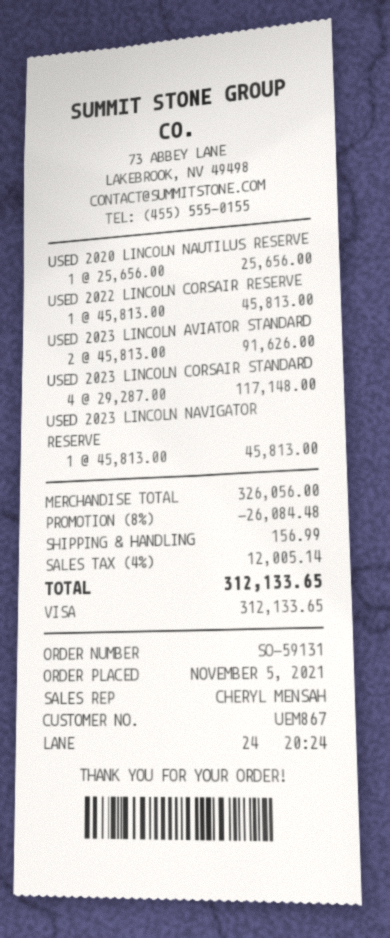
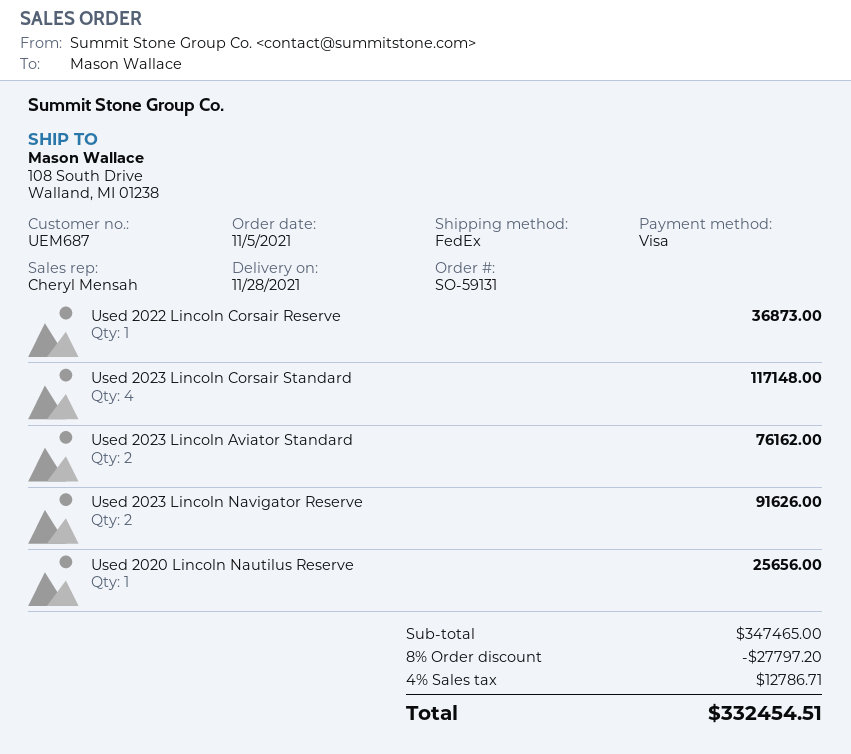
customer number: UEM867 -> UEM687
USED 2022 LINCOLN CORSAIR RESERVE: 1 for 45813.00 -> 1 for 36873.00
USED 2023 LINCOLN AVIATOR STANDARD: 2 for 91626.00 -> 2 for 76162.00
USED 2023 LINCOLN NAVIGATOR RESERVE: 1 for 45813.00 -> 2 for 91626.00
subtotal: 326056.00 -> 347465.00
discount: 8% = 26084.48 -> 8% = 27797.20
shipping: 156.99 -> none
tax: 4% = 12005.14 -> 4% = 12786.71
total: 312133.65 -> 332454.51

